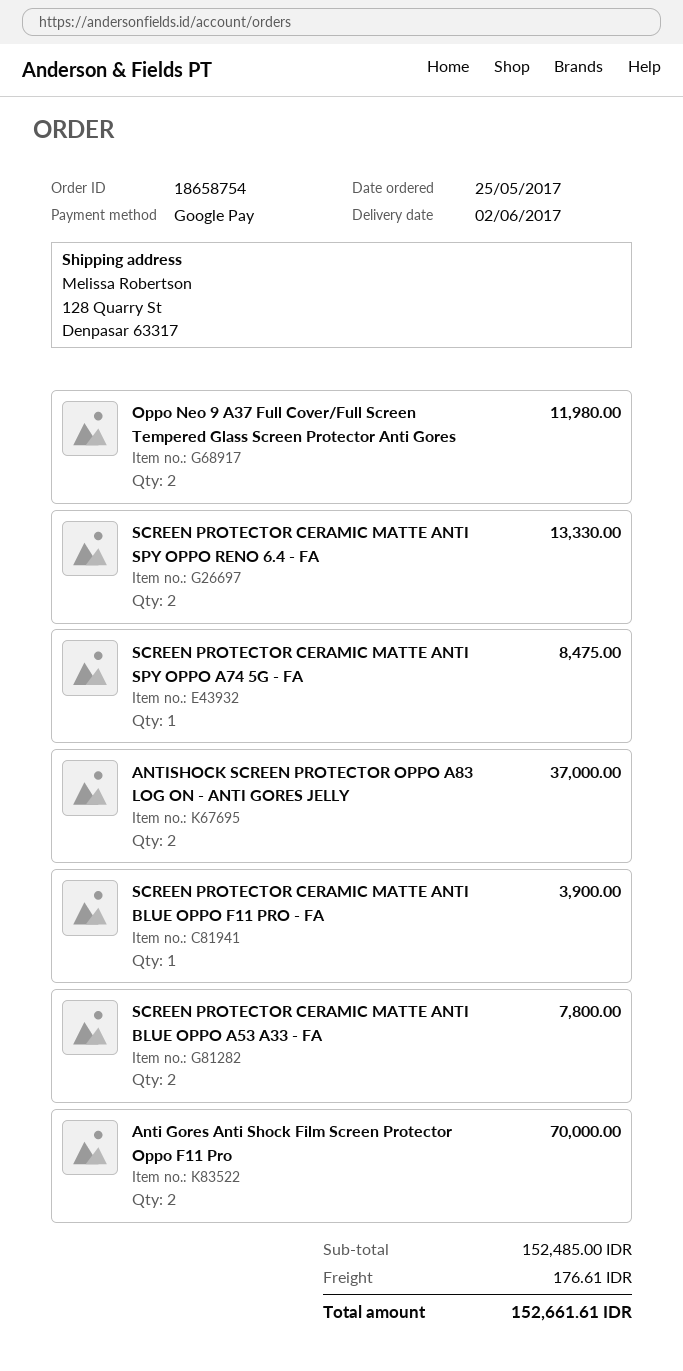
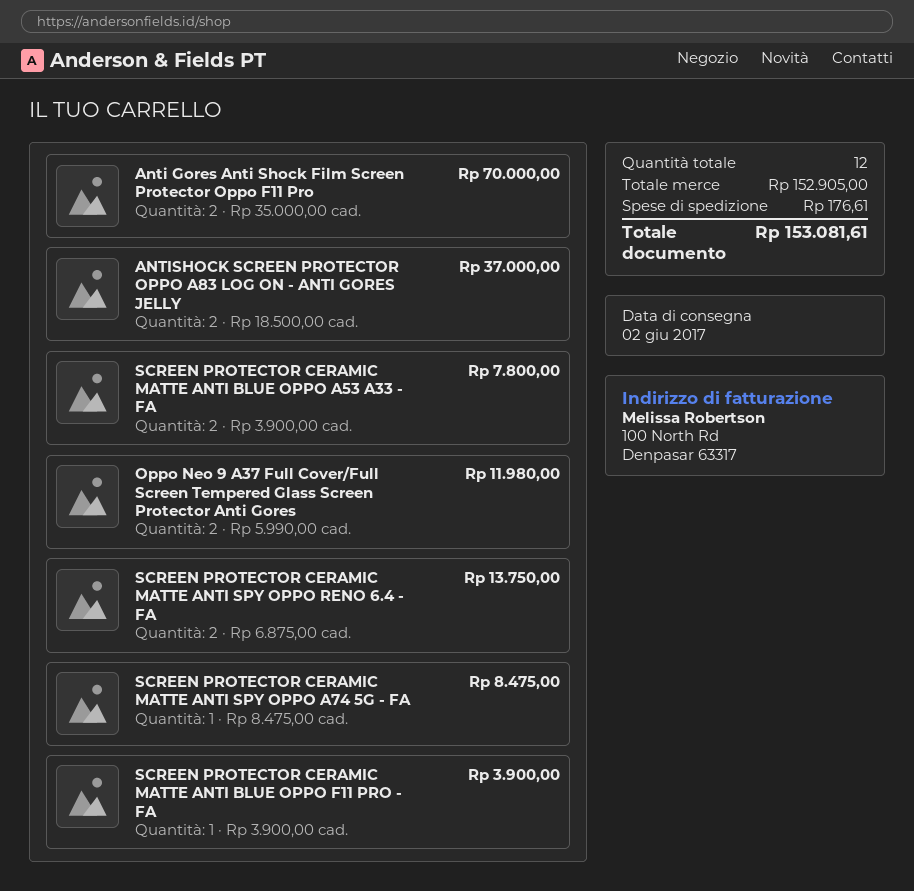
SCREEN PROTECTOR CERAMIC MATTE ANTI SPY OPPO RENO 6.4 - FA: 2 for 13330.00 -> 2 for 13750.00
subtotal: 152485.00 -> 152905.00
total: 152661.61 -> 153081.61

